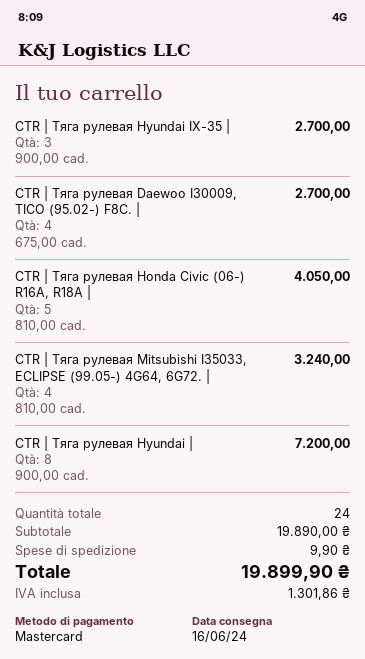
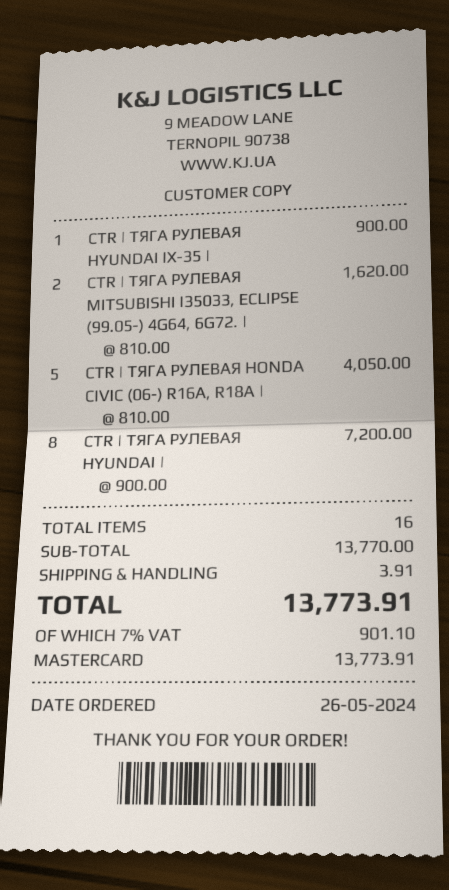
CTR | Тяга рулевая Hyundai IX-35 |: 3 x 900.00 = 2700.00 -> 1 x 900.00 = 900.00
CTR | Тяга рулевая Daewoo I30009, TICO (95.02-) F8C. |: 4 x 675.00 = 2700.00 -> none
CTR | Тяга рулевая Mitsubishi I35033, ECLIPSE (99.05-) 4G64, 6G72. |: 4 x 810.00 = 3240.00 -> 2 x 810.00 = 1620.00
total quantity: 24 -> 16
subtotal: 19890.00 -> 13770.00
shipping: 9.90 -> 3.91
tax: 1301.86 -> 901.10
total: 19899.90 -> 13773.91

